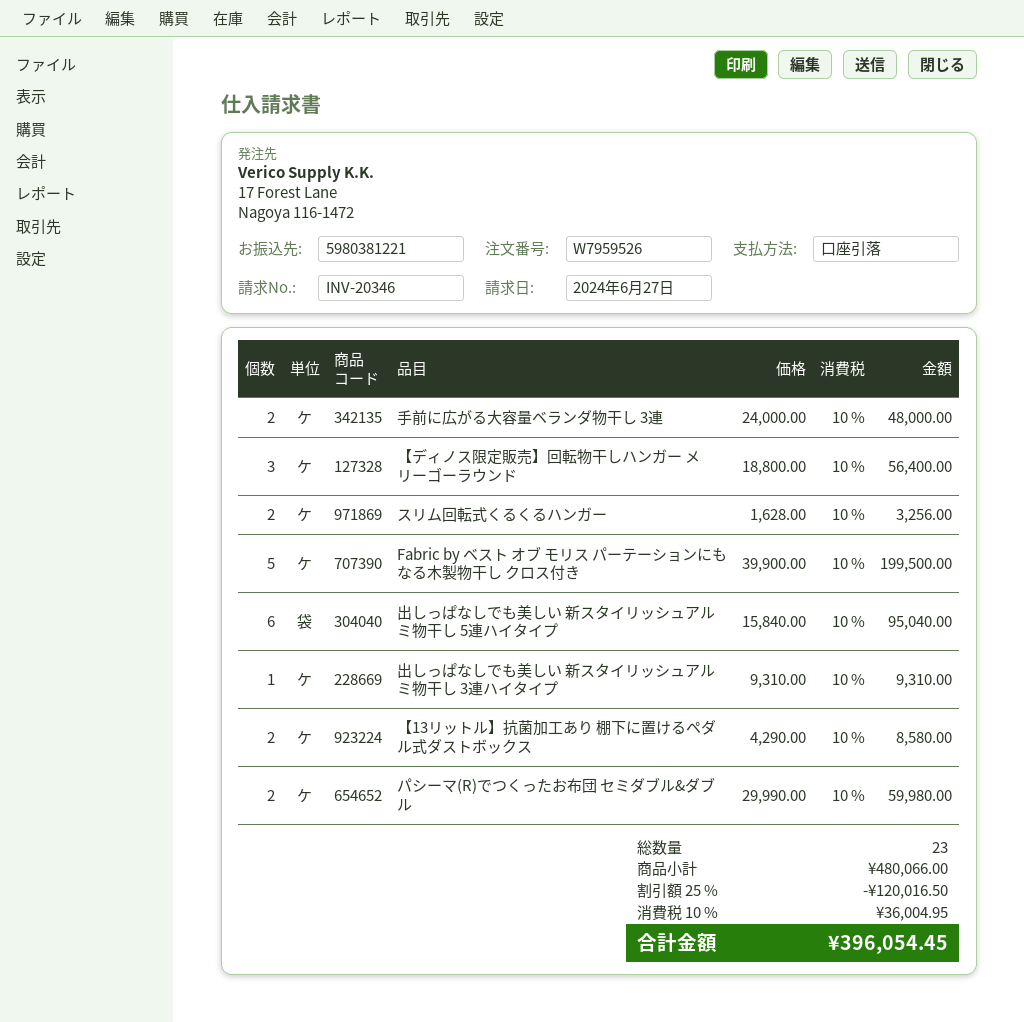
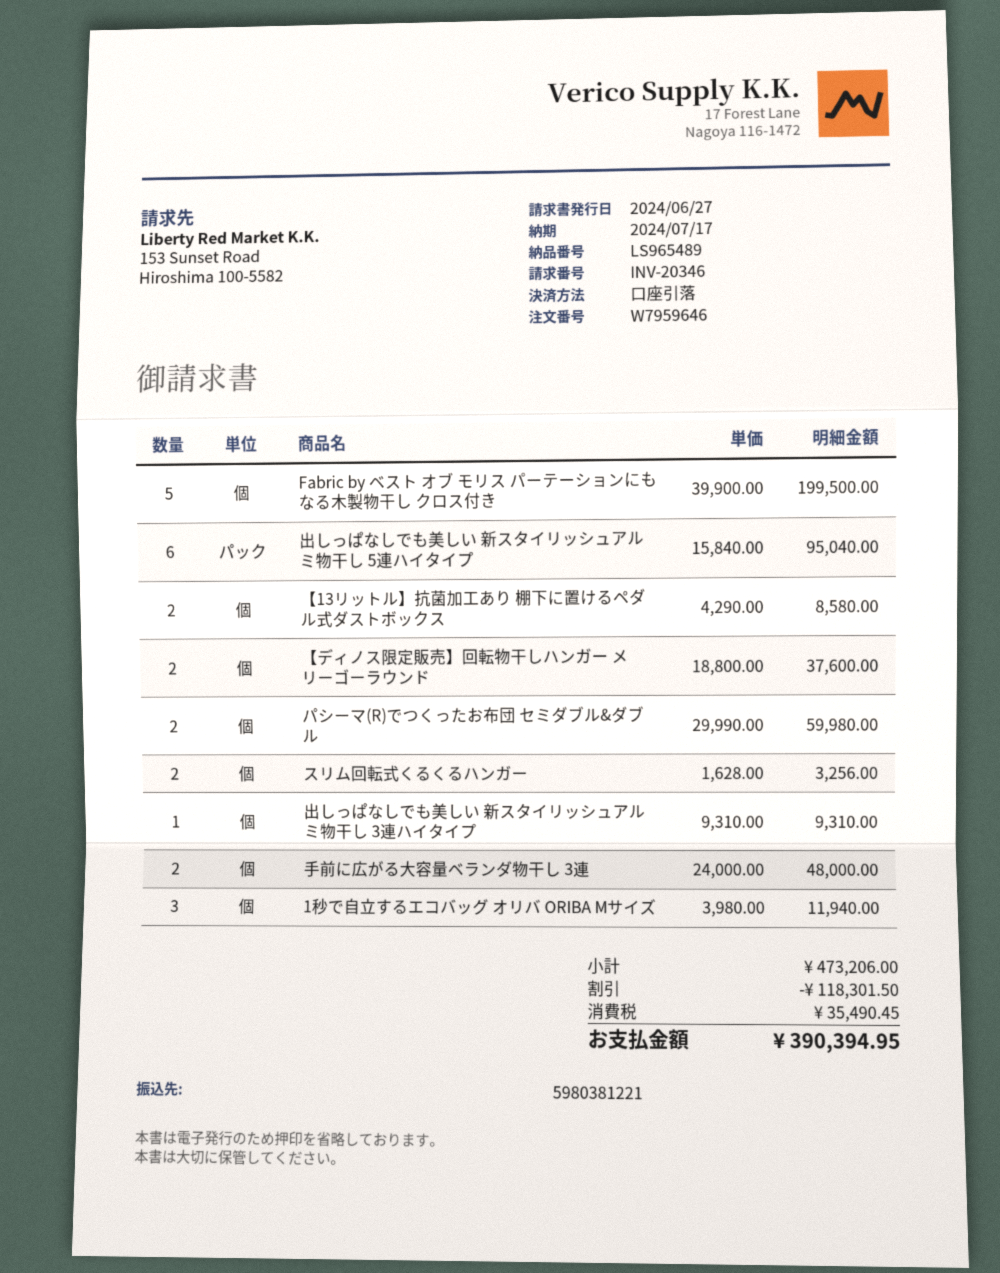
order number: W7959526 -> W7959646
【ディノス限定販売】回転物干しハンガー メリーゴーラウンド: 3 x 18800.00 = 56400.00 -> 2 x 18800.00 = 37600.00
1秒で自立するエコバッグ オリバ ORIBA Mサイズ: none -> 3 x 3980.00 = 11940.00
subtotal: 480066.00 -> 473206.00
discount: 120016.50 -> 118301.50
tax: 36004.95 -> 35490.45
total: 396054.45 -> 390394.95

